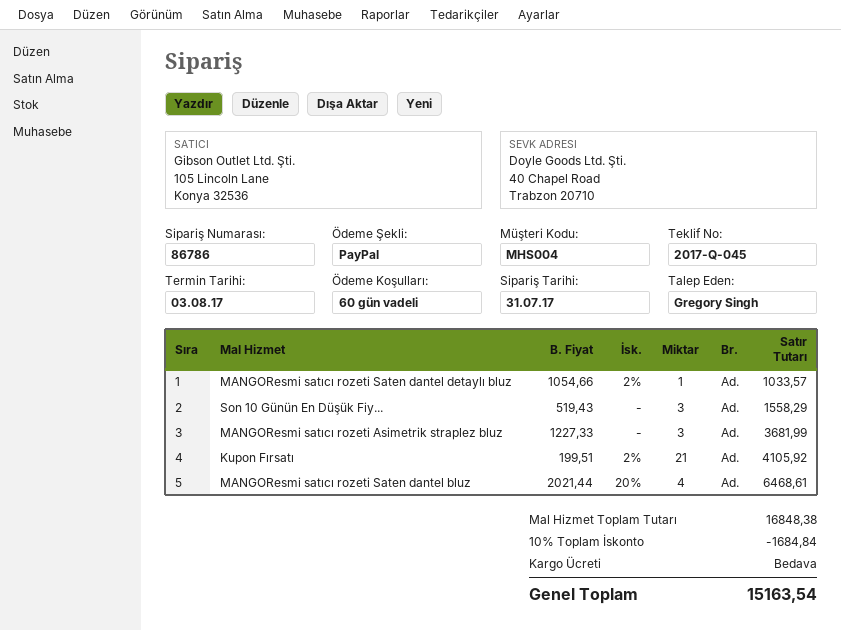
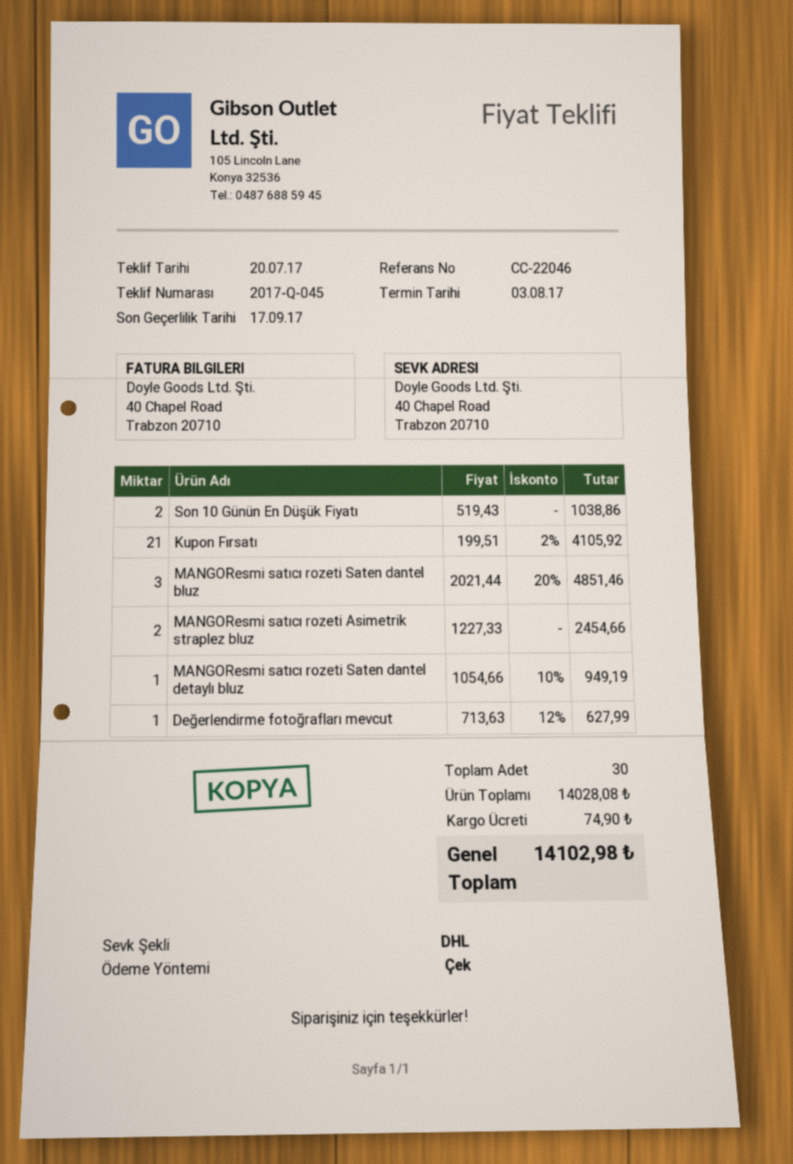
payment method: PayPal -> cheque
MANGOResmi satıcı rozeti Saten dantel detaylı bluz: 1 x 1054.66 - 2% = 1033.57 -> 1 x 1054.66 - 10% = 949.19
Son 10 Günün En Düşük Fiy...: 3 x 519.43 = 1558.29 -> 2 x 519.43 = 1038.86
MANGOResmi satıcı rozeti Asimetrik straplez bluz: 3 x 1227.33 = 3681.99 -> 2 x 1227.33 = 2454.66
MANGOResmi satıcı rozeti Saten dantel bluz: 4 x 2021.44 - 20% = 6468.61 -> 3 x 2021.44 - 20% = 4851.46
Değerlendirme fotoğrafları mevcut: none -> 1 x 713.63 - 12% = 627.99
subtotal: 16848.38 -> 14028.08
discount: 10% = 1684.84 -> none
shipping: 0.00 -> 74.90
total: 15163.54 -> 14102.98

